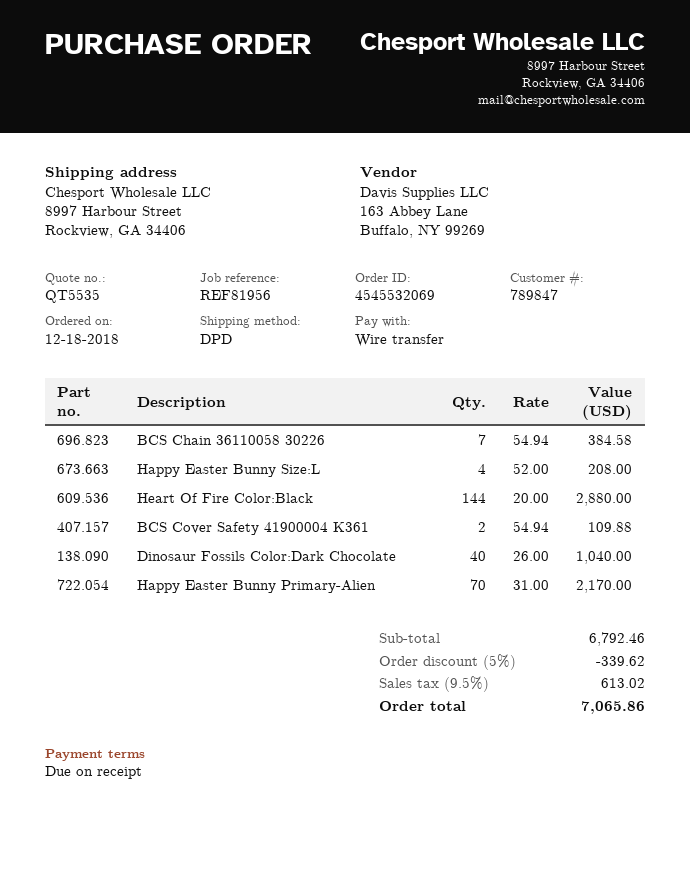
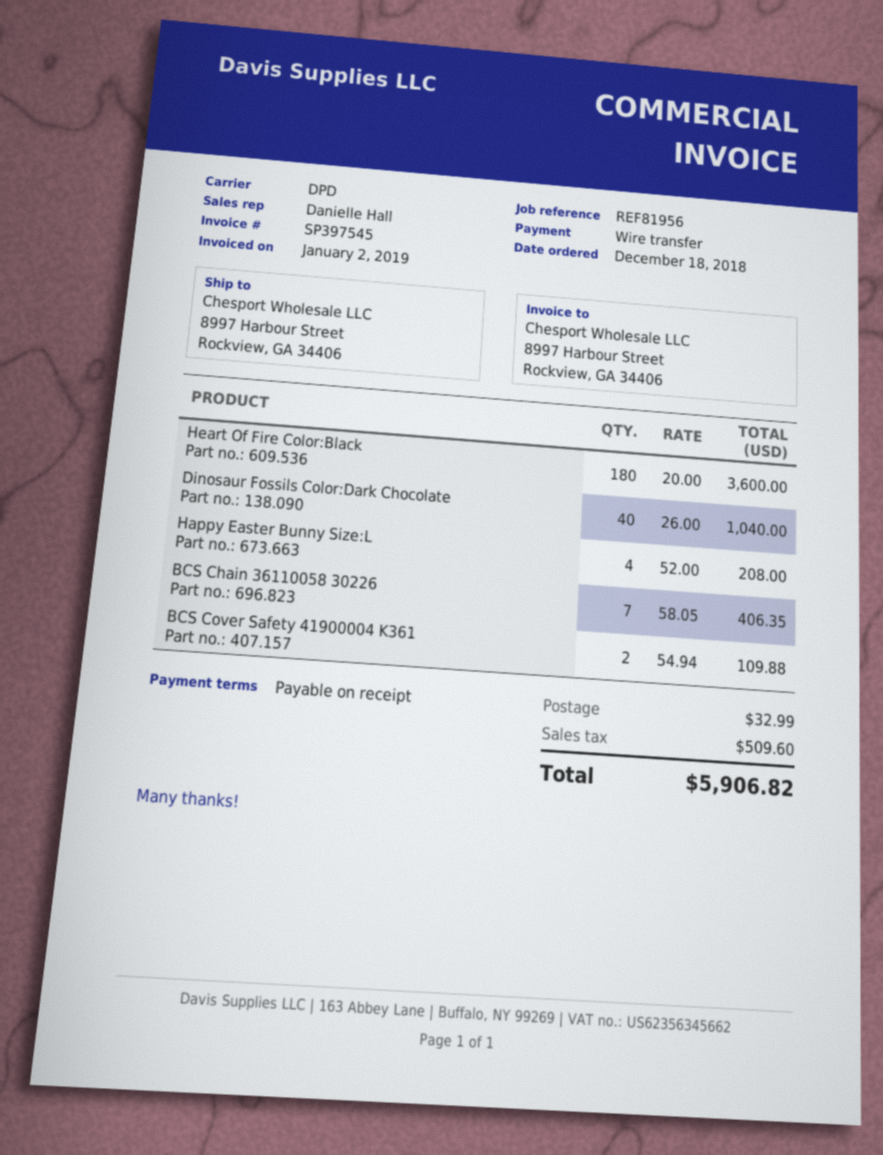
BCS Chain 36110058 30226: 7 x 54.94 = 384.58 -> 7 x 58.05 = 406.35
Heart Of Fire Color:Black: 144 x 20.00 = 2880.00 -> 180 x 20.00 = 3600.00
Happy Easter Bunny Primary-Alien: 70 x 31.00 = 2170.00 -> none
discount: 5% = 339.62 -> none
shipping: none -> 32.99
tax: 613.02 -> 509.60
total: 7065.86 -> 5906.82

